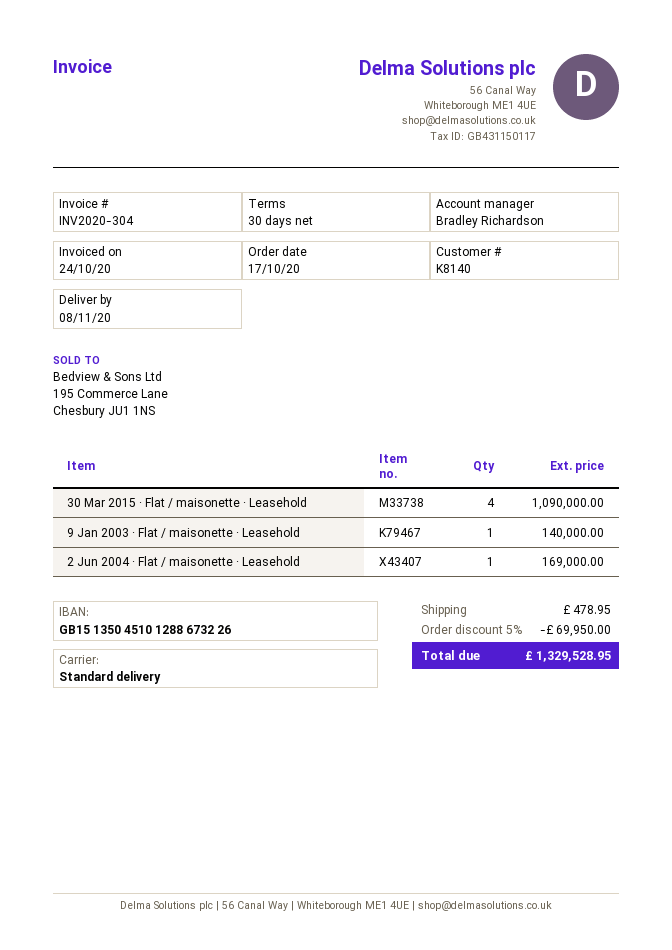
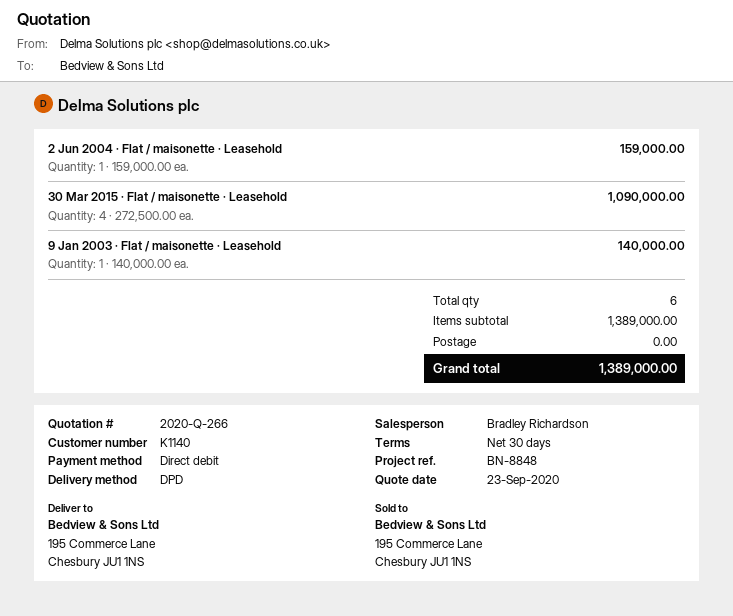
customer number: K8140 -> K1140
shipping method: standard -> DPD
2 Jun 2004 · Flat / maisonette · Leasehold: 1 for 169000.00 -> 1 for 159000.00
discount: 5% = 69950.00 -> none
shipping: 478.95 -> 0.00
total: 1329528.95 -> 1389000.00

